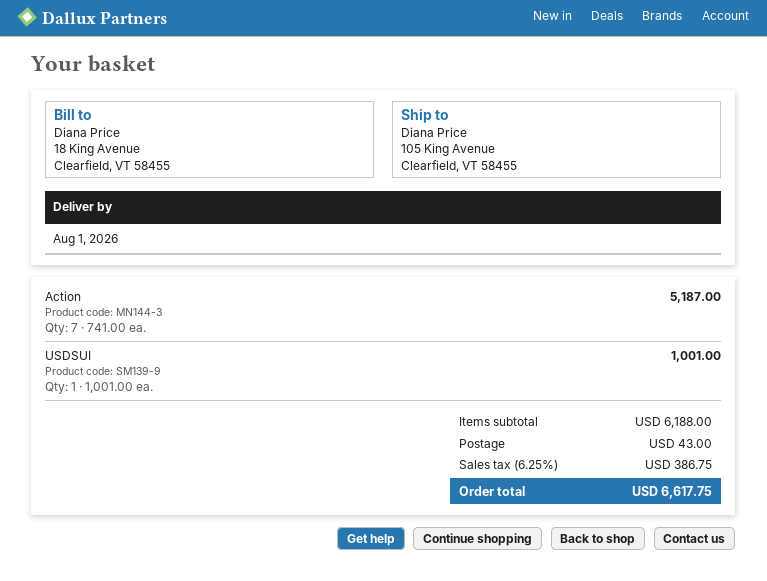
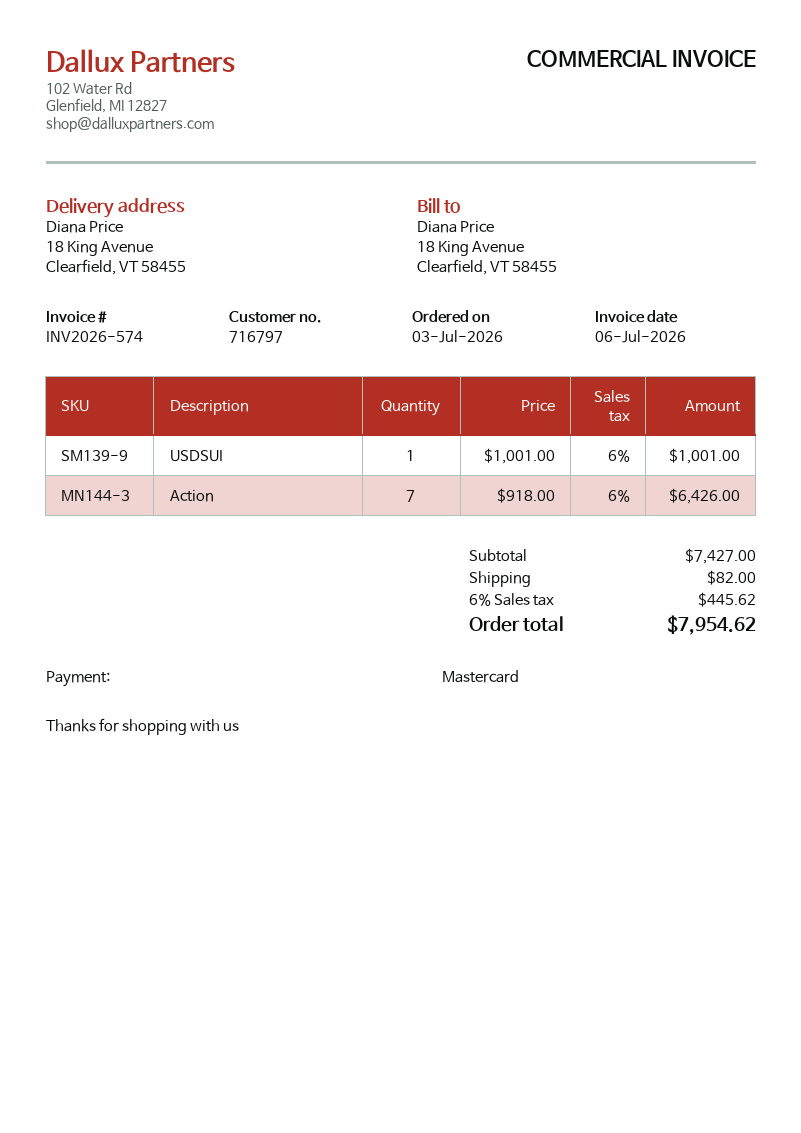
ship to: 105 King Avenue, Clearfield, VT 58455 -> 18 King Avenue, Clearfield, VT 58455
Action: 7 x 741.00 = 5187.00 -> 7 x 918.00 = 6426.00
subtotal: 6188.00 -> 7427.00
shipping: 43.00 -> 82.00
tax: 6.25% = 386.75 -> 6% = 445.62
total: 6617.75 -> 7954.62

